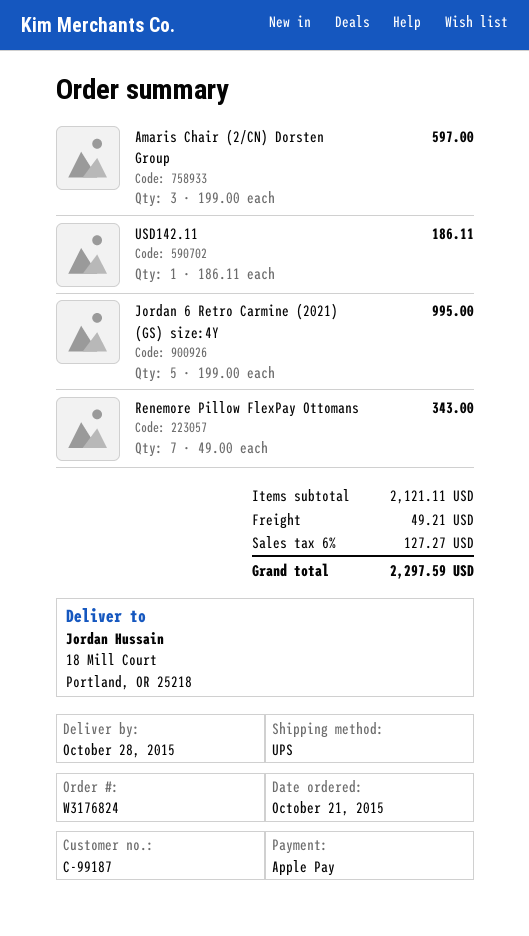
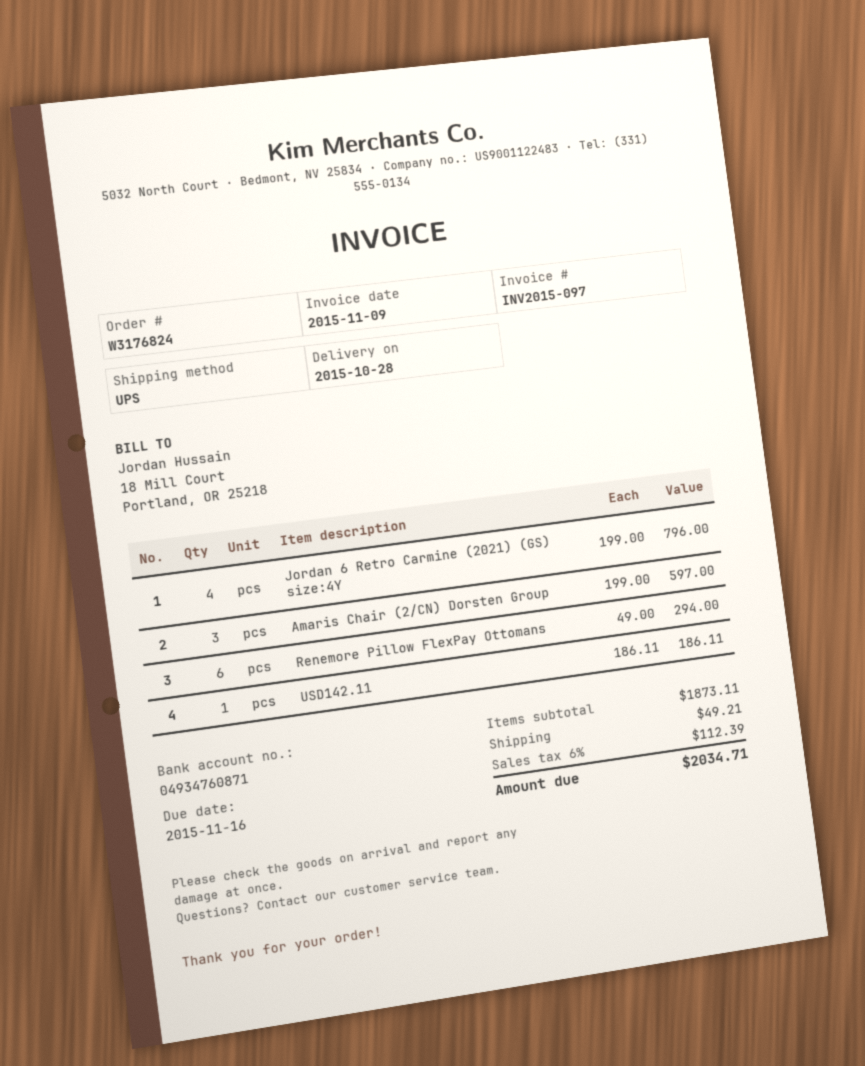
Jordan 6 Retro Carmine (2021) (GS) size:4Y: 5 x 199.00 = 995.00 -> 4 x 199.00 = 796.00
Renemore Pillow FlexPay Ottomans: 7 x 49.00 = 343.00 -> 6 x 49.00 = 294.00
subtotal: 2121.11 -> 1873.11
tax: 6% = 127.27 -> 6% = 112.39
total: 2297.59 -> 2034.71

